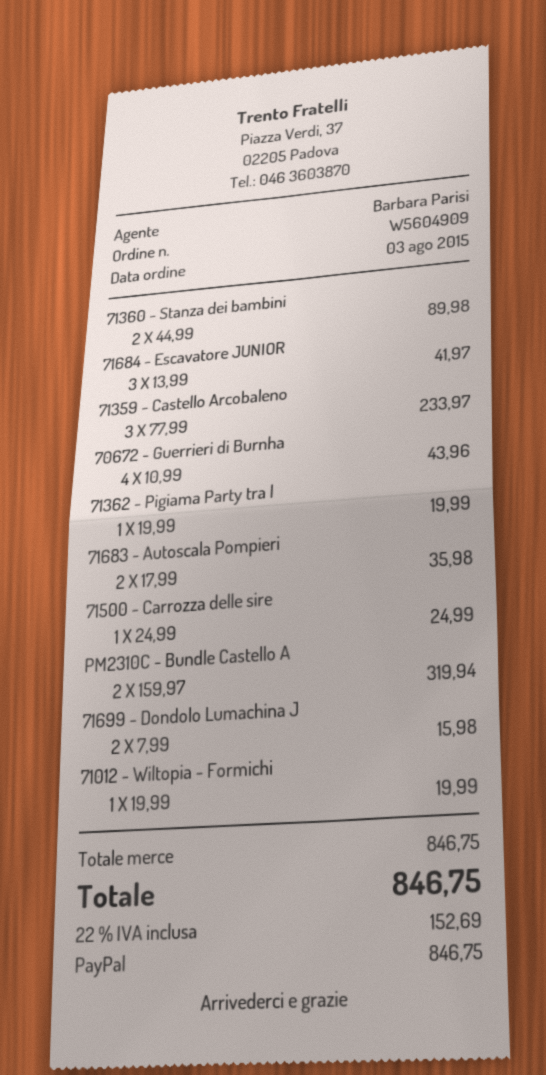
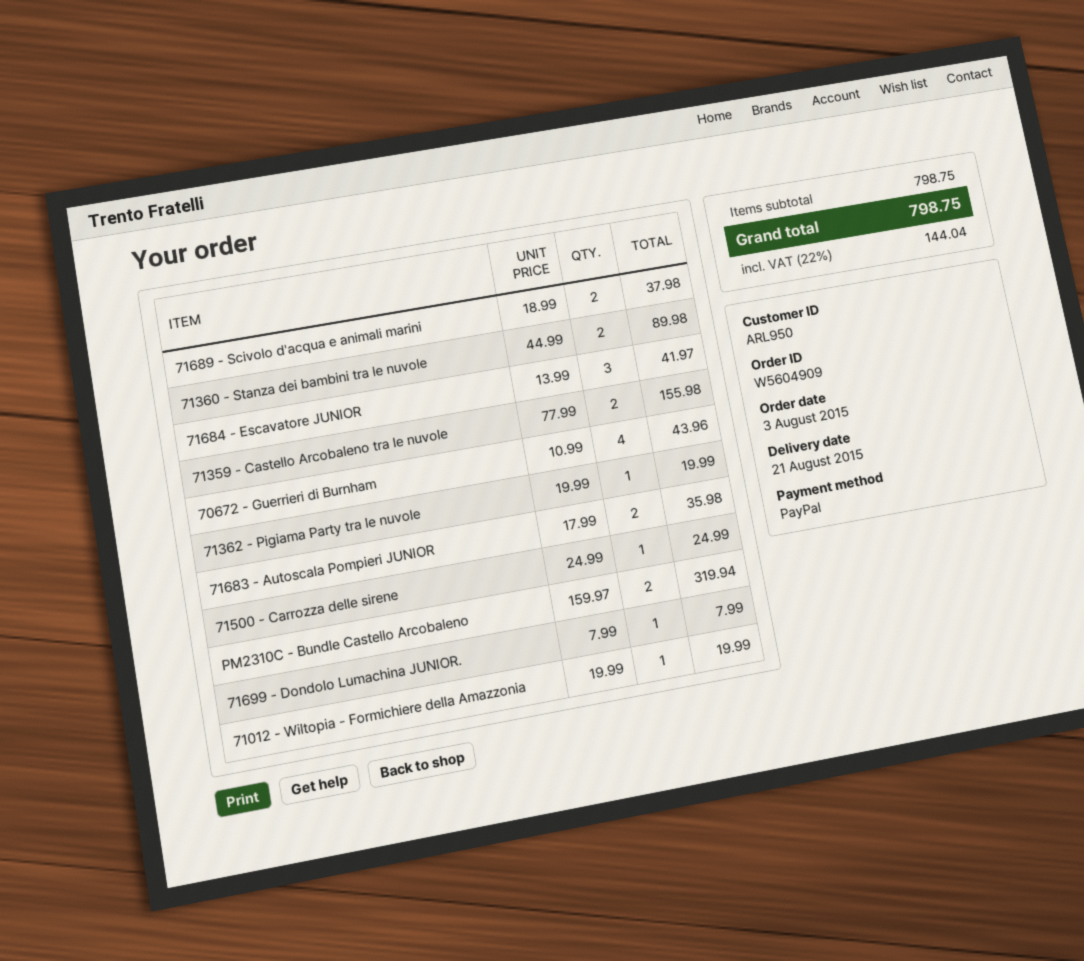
71359 - Castello Arcobaleno: 3 x 77.99 = 233.97 -> 2 x 77.99 = 155.98
71699 - Dondolo Lumachina J: 2 x 7.99 = 15.98 -> 1 x 7.99 = 7.99
71689 - Scivolo d'acqua e animali marini: none -> 2 x 18.99 = 37.98
subtotal: 846.75 -> 798.75
tax: 22% = 152.69 -> 22% = 144.04
total: 846.75 -> 798.75

